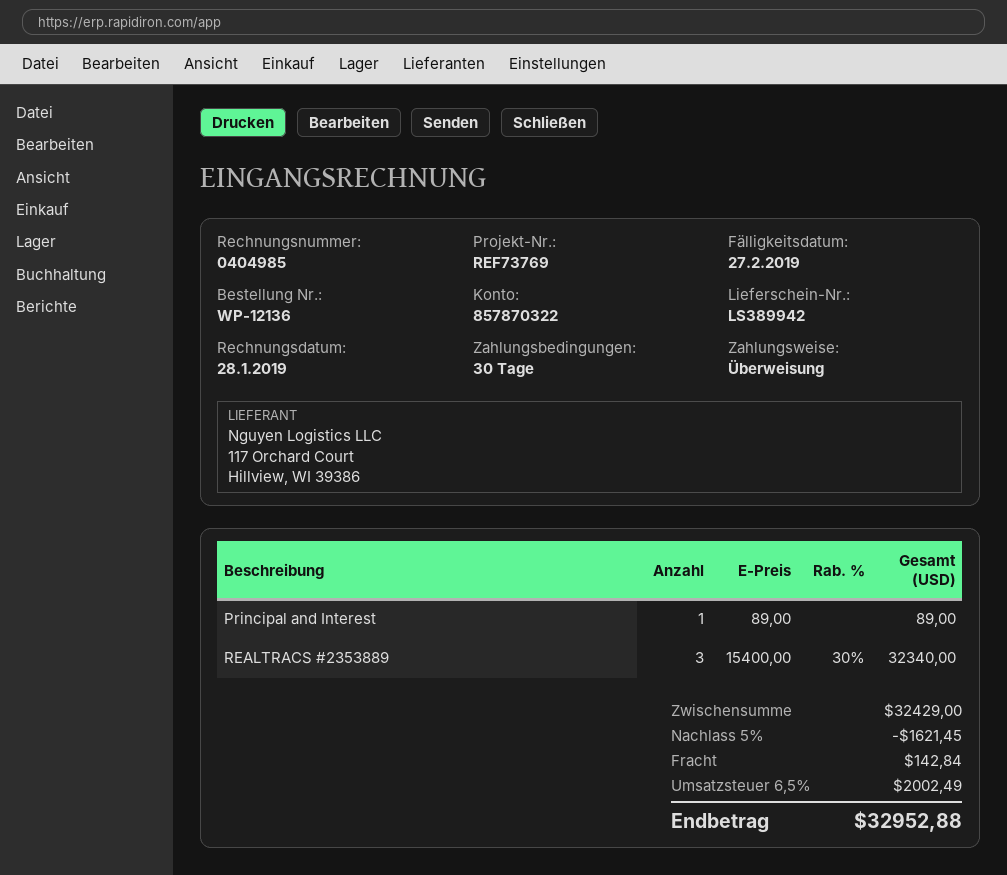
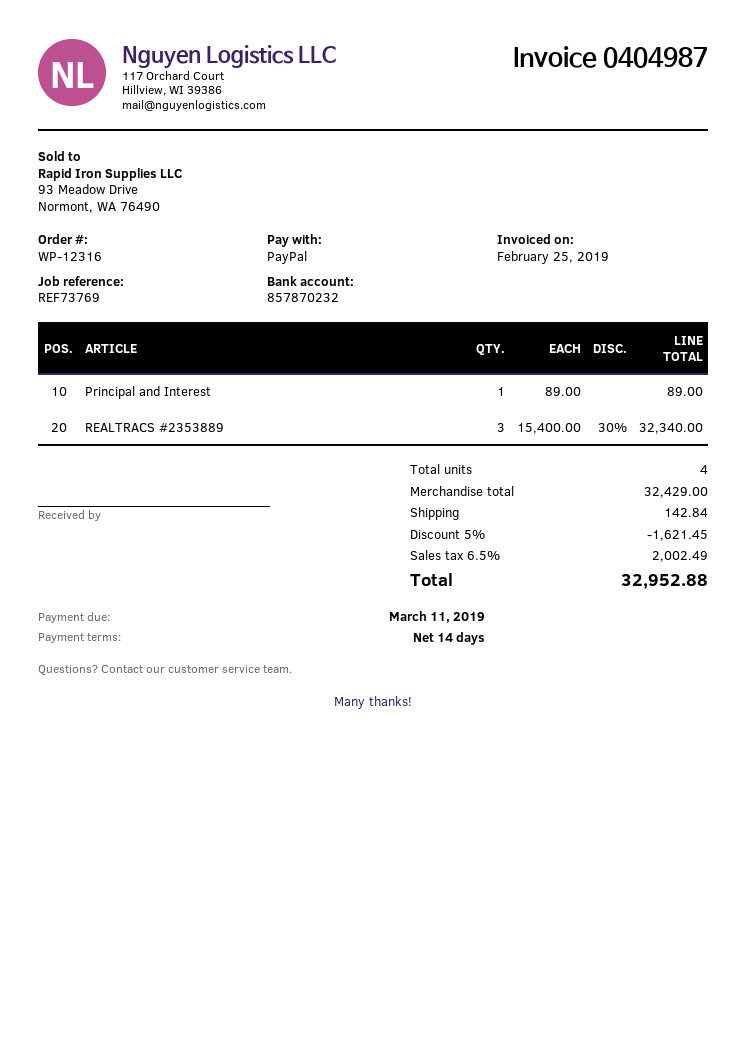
order number: WP-12136 -> WP-12316
invoice number: 0404985 -> 0404987
invoice date: 2019-01-28 -> 2019-02-25
payment terms: 30 days -> 14 days
due date: 2019-02-27 -> 2019-03-11
payment method: bank transfer -> PayPal
bank account: 857870322 -> 857870232

